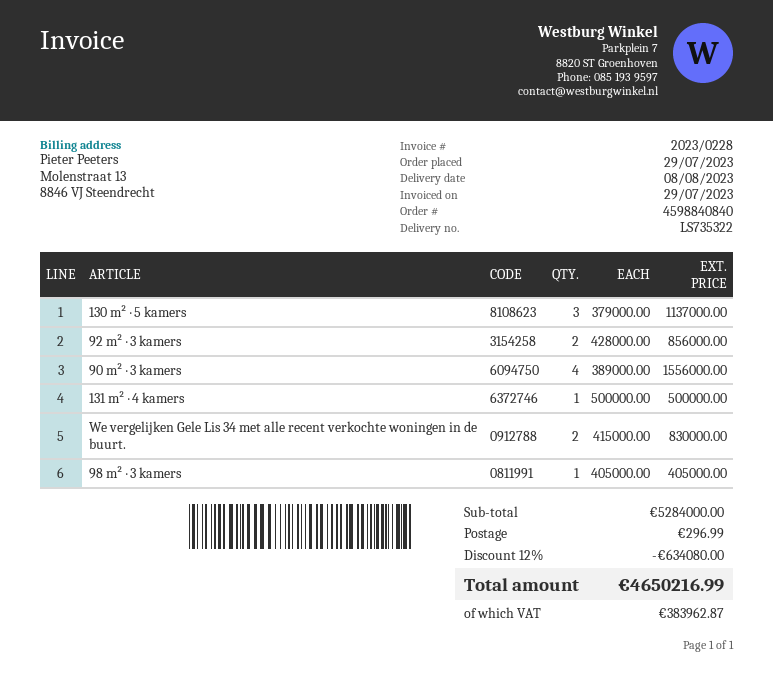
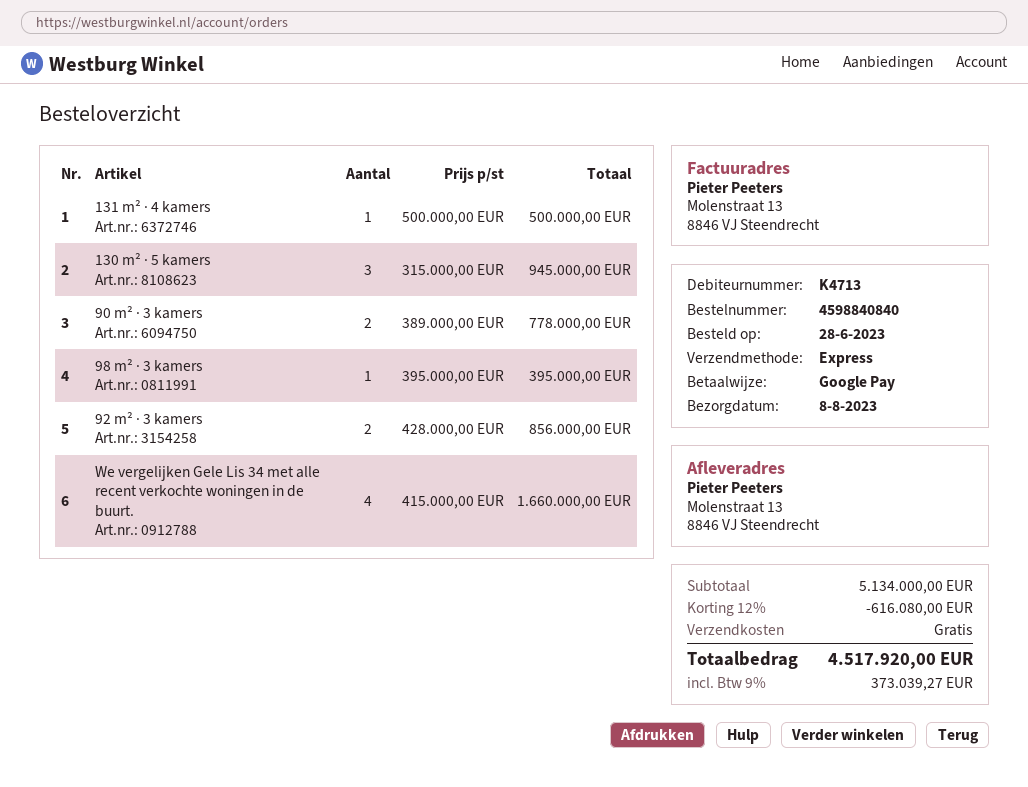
order date: 2023-07-29 -> 2023-06-28
130 m² · 5 kamers: 3 x 379000.00 = 1137000.00 -> 3 x 315000.00 = 945000.00
90 m² · 3 kamers: 4 x 389000.00 = 1556000.00 -> 2 x 389000.00 = 778000.00
We vergelijken Gele Lis 34 met alle recent verkochte woningen in de buurt.: 2 x 415000.00 = 830000.00 -> 4 x 415000.00 = 1660000.00
98 m² · 3 kamers: 1 x 405000.00 = 405000.00 -> 1 x 395000.00 = 395000.00
subtotal: 5284000.00 -> 5134000.00
discount: 12% = 634080.00 -> 12% = 616080.00
shipping: 296.99 -> 0.00
tax: 383962.87 -> 373039.27
total: 4650216.99 -> 4517920.00

